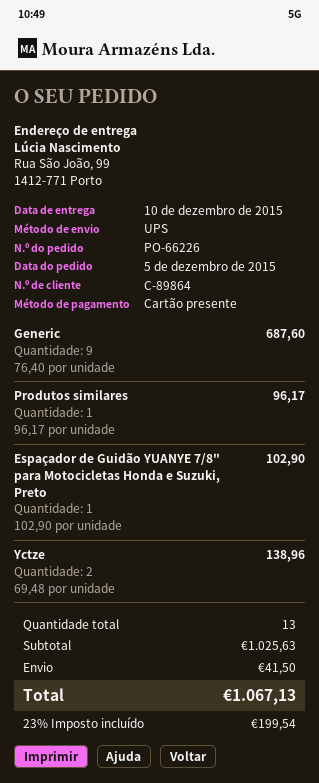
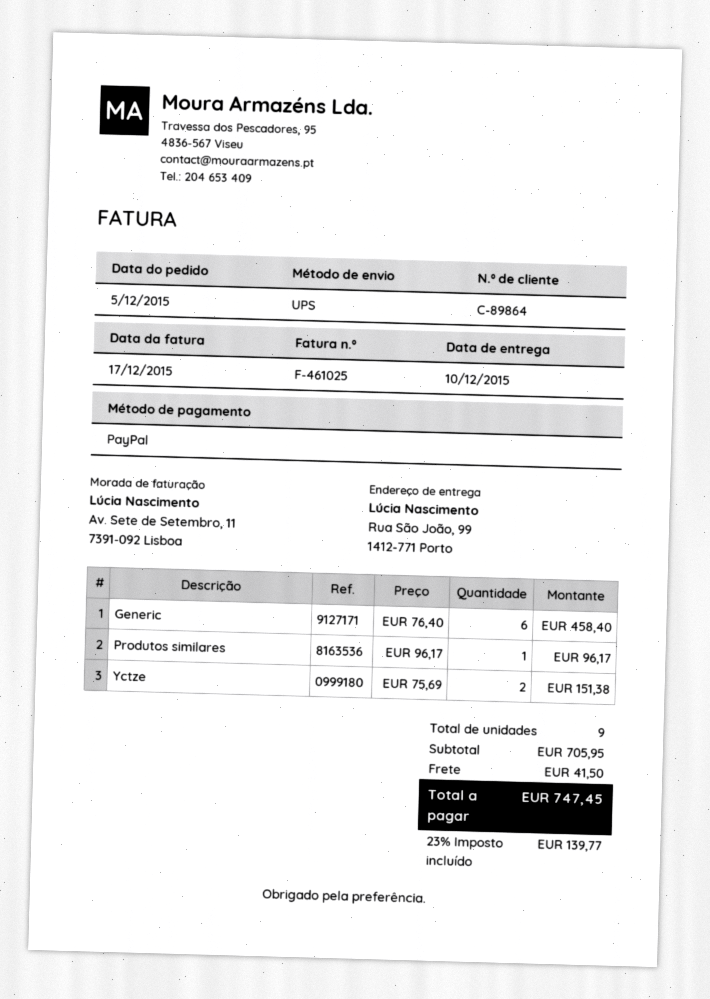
payment method: gift card -> PayPal
Generic: 9 x 76.40 = 687.60 -> 6 x 76.40 = 458.40
Espaçador de Guidão YUANYE 7/8" para Motocicletas Honda e Suzuki, Preto: 1 x 102.90 = 102.90 -> none
Yctze: 2 x 69.48 = 138.96 -> 2 x 75.69 = 151.38
total quantity: 13 -> 9
subtotal: 1025.63 -> 705.95
tax: 23% = 199.54 -> 23% = 139.77
total: 1067.13 -> 747.45

